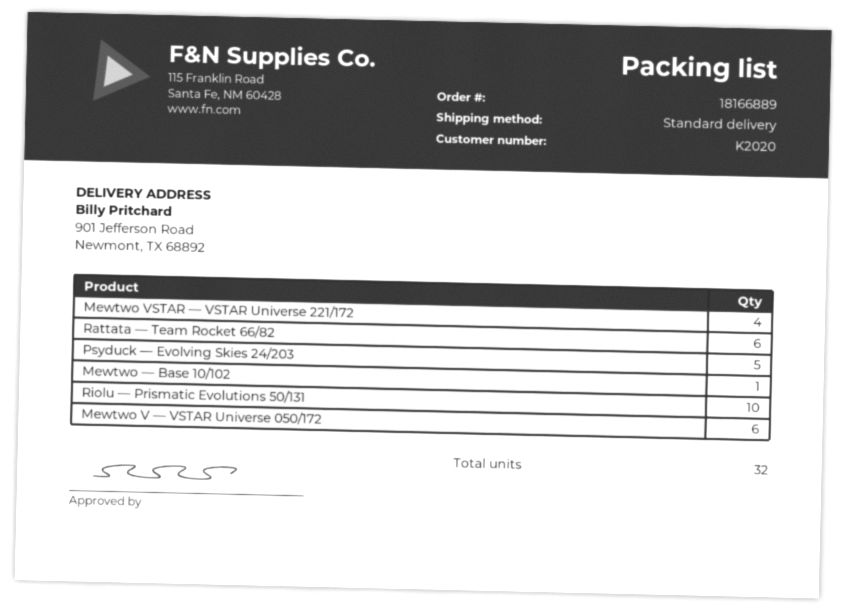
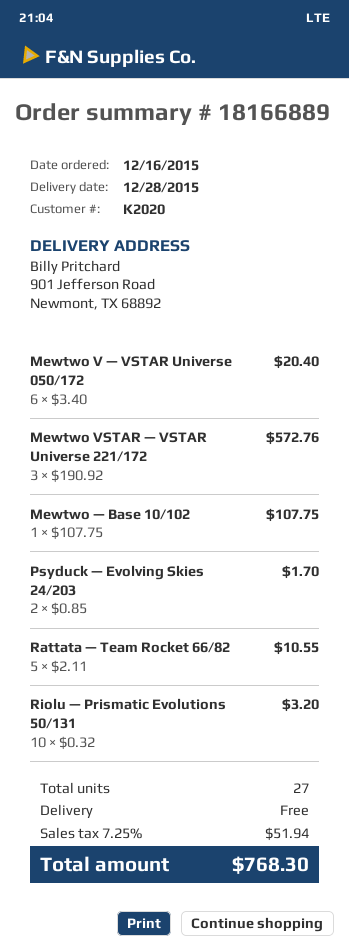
Mewtwo VSTAR — VSTAR Universe 221/172: 4 -> 3
Rattata — Team Rocket 66/82: 6 -> 5
Psyduck — Evolving Skies 24/203: 5 -> 2
total quantity: 32 -> 27

